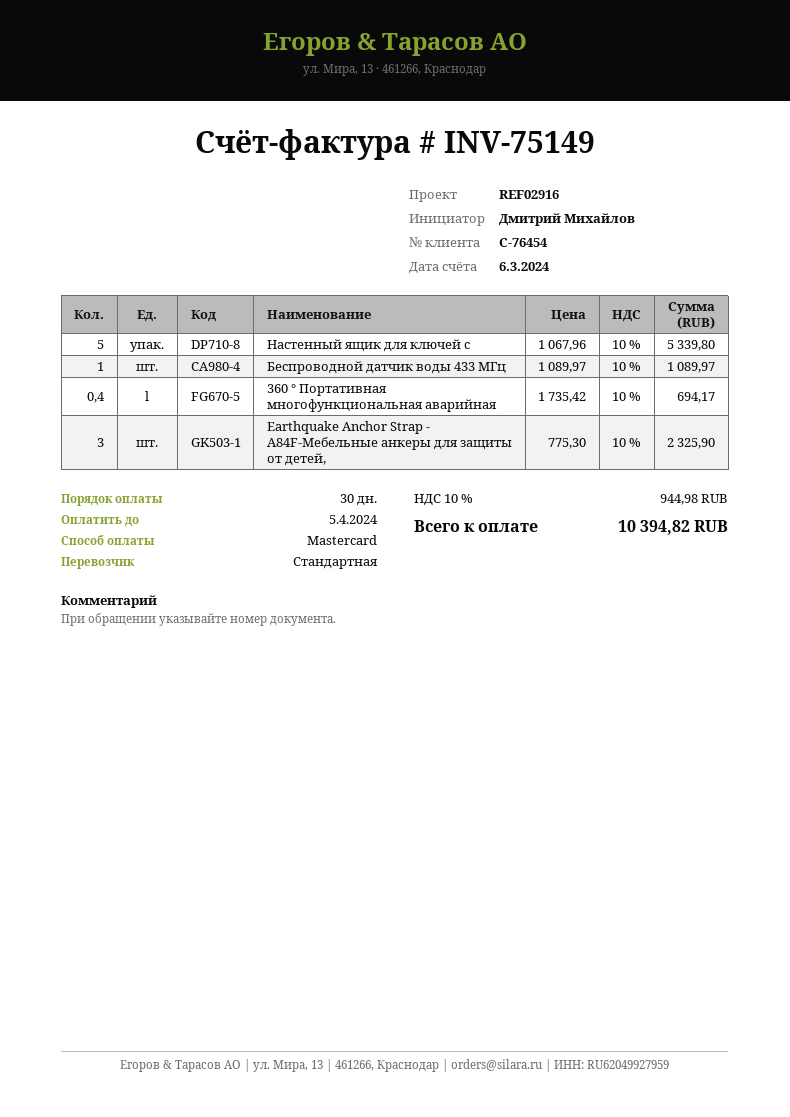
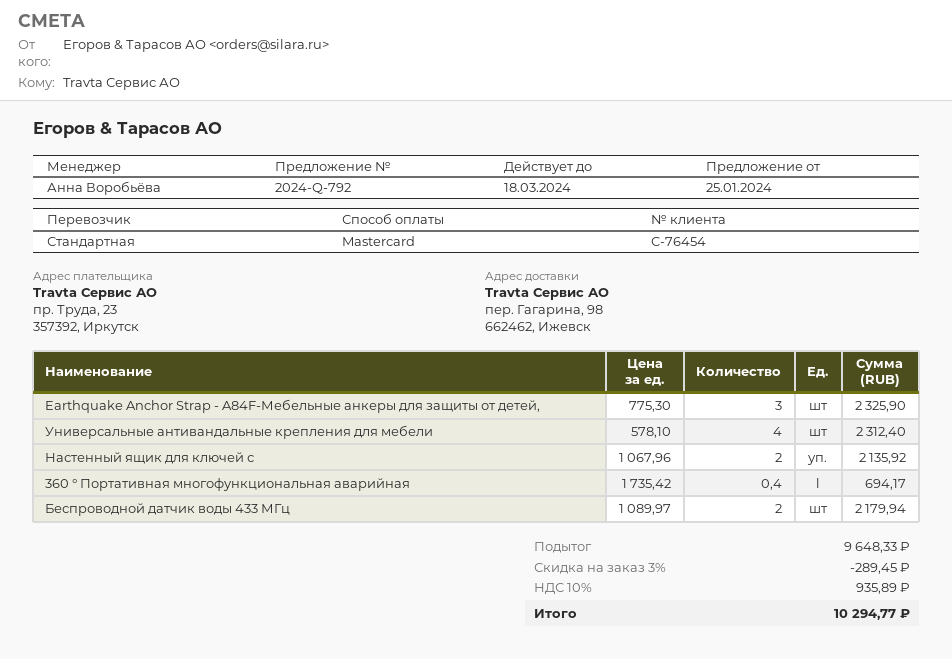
Настенный ящик для ключей с: 5 x 1067.96 = 5339.80 -> 2 x 1067.96 = 2135.92
Беспроводной датчик воды 433 МГц: 1 x 1089.97 = 1089.97 -> 2 x 1089.97 = 2179.94
Универсальные антивандальные крепления для мебели: none -> 4 x 578.10 = 2312.40
discount: none -> 3% = 289.45
tax: 10% = 944.98 -> 10% = 935.89
total: 10394.82 -> 10294.77

